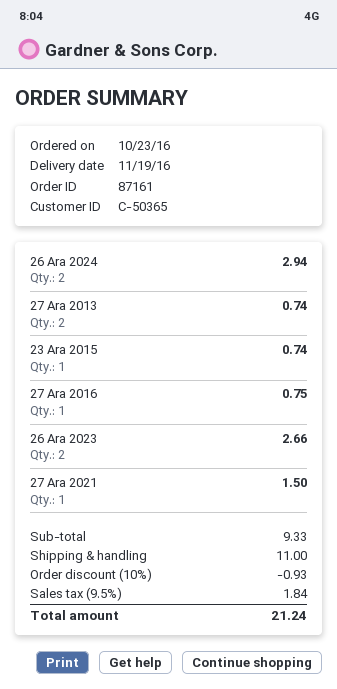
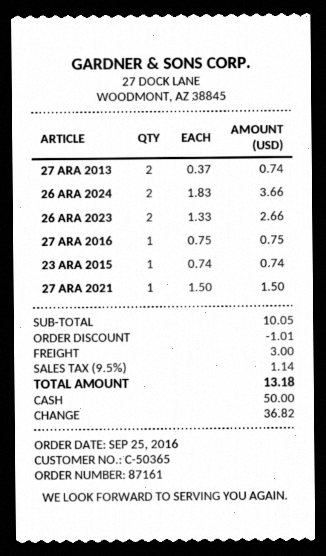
order date: 2016-10-23 -> 2016-09-25
26 Ara 2024: 2 for 2.94 -> 2 for 3.66
subtotal: 9.33 -> 10.05
discount: 0.93 -> 1.01
shipping: 11.00 -> 3.00
tax: 9.5% = 1.84 -> 9.5% = 1.14
total: 21.24 -> 13.18

